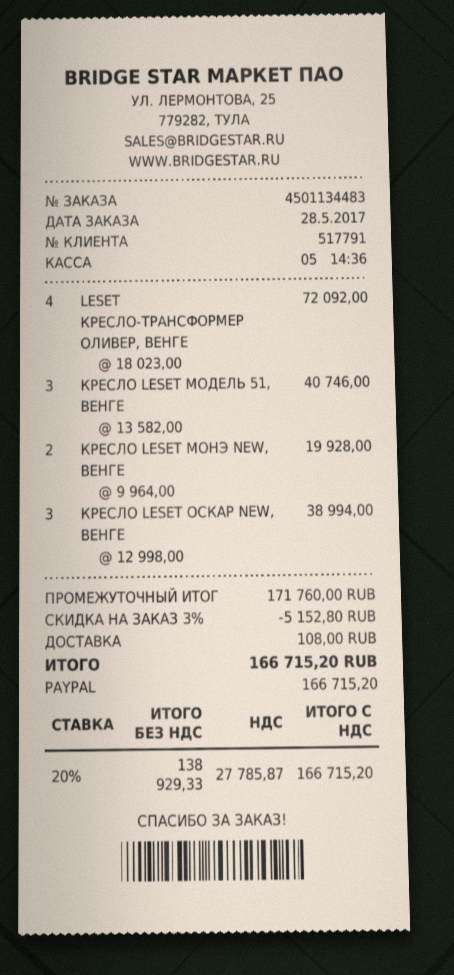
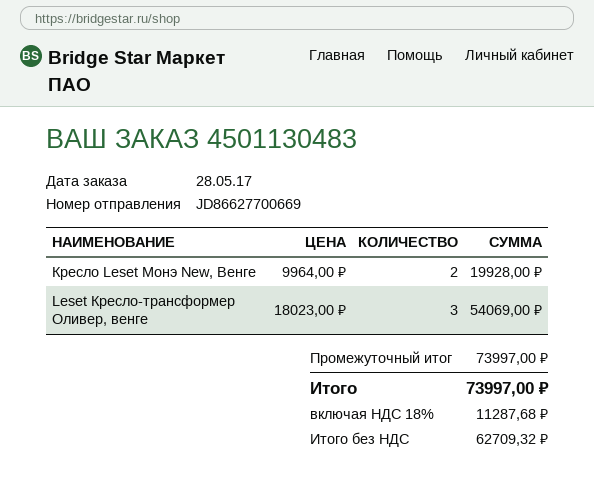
order number: 4501134483 -> 4501130483
LESET КРЕСЛО-ТРАНСФОРМЕР ОЛИВЕР, ВЕНГЕ: 4 x 18023.00 = 72092.00 -> 3 x 18023.00 = 54069.00
КРЕСЛО LESET МОДЕЛЬ 51, ВЕНГЕ: 3 x 13582.00 = 40746.00 -> none
КРЕСЛО LESET ОСКАР NEW, ВЕНГЕ: 3 x 12998.00 = 38994.00 -> none
subtotal: 171760.00 -> 73997.00
discount: 3% = 5152.80 -> none
shipping: 108.00 -> none
net: 138929.33 -> 62709.32
tax: 20% = 27785.87 -> 18% = 11287.68
total: 166715.20 -> 73997.00

